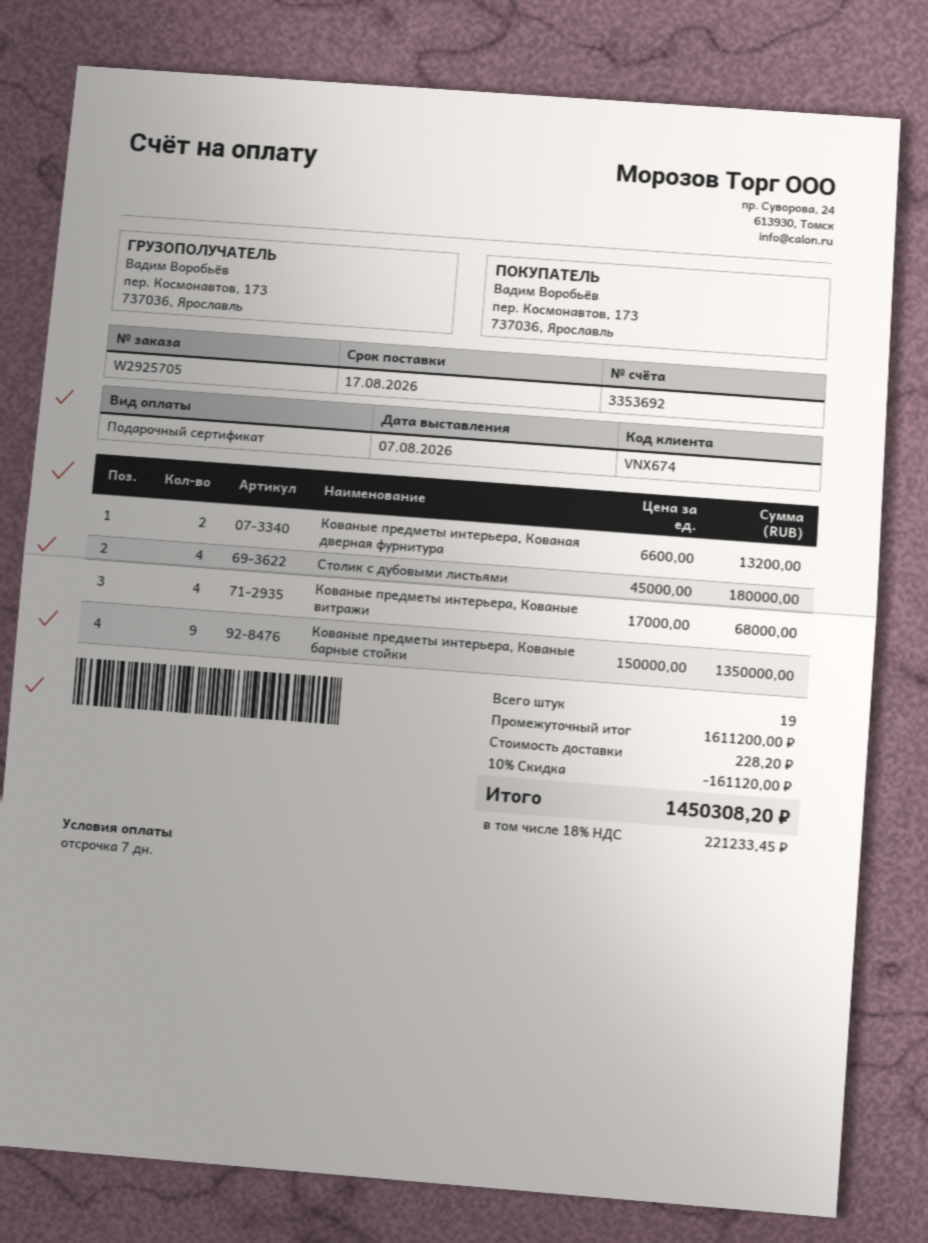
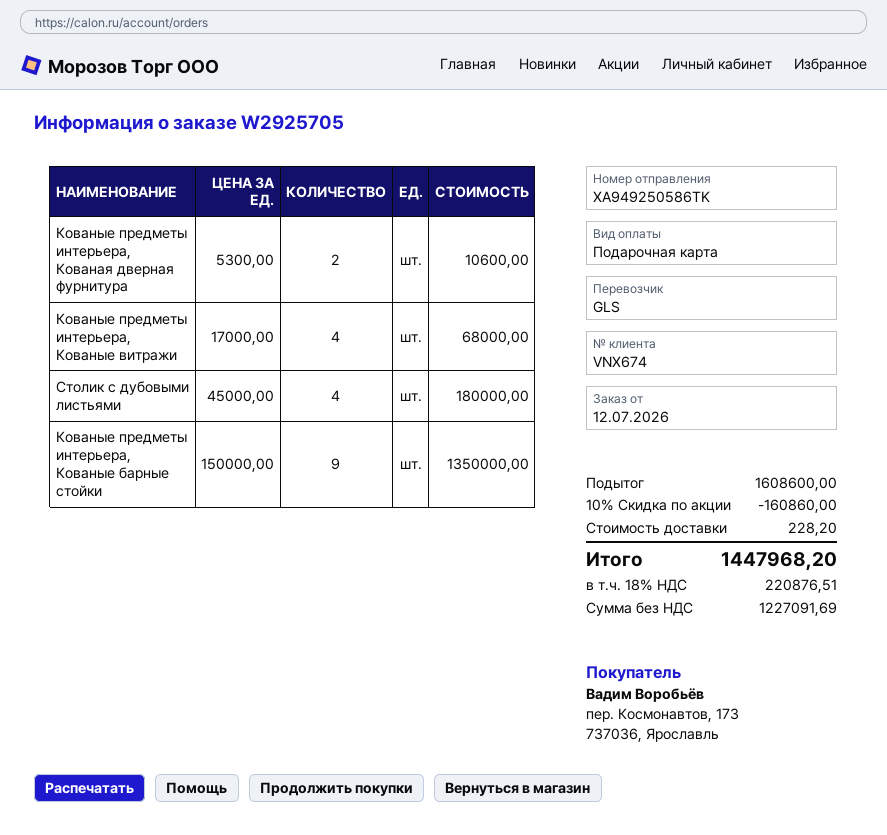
Кованые предметы интерьера, Кованая дверная фурнитура: 2 x 6600.00 = 13200.00 -> 2 x 5300.00 = 10600.00
subtotal: 1611200.00 -> 1608600.00
discount: 10% = 161120.00 -> 10% = 160860.00
tax: 18% = 221233.45 -> 18% = 220876.51
total: 1450308.20 -> 1447968.20

